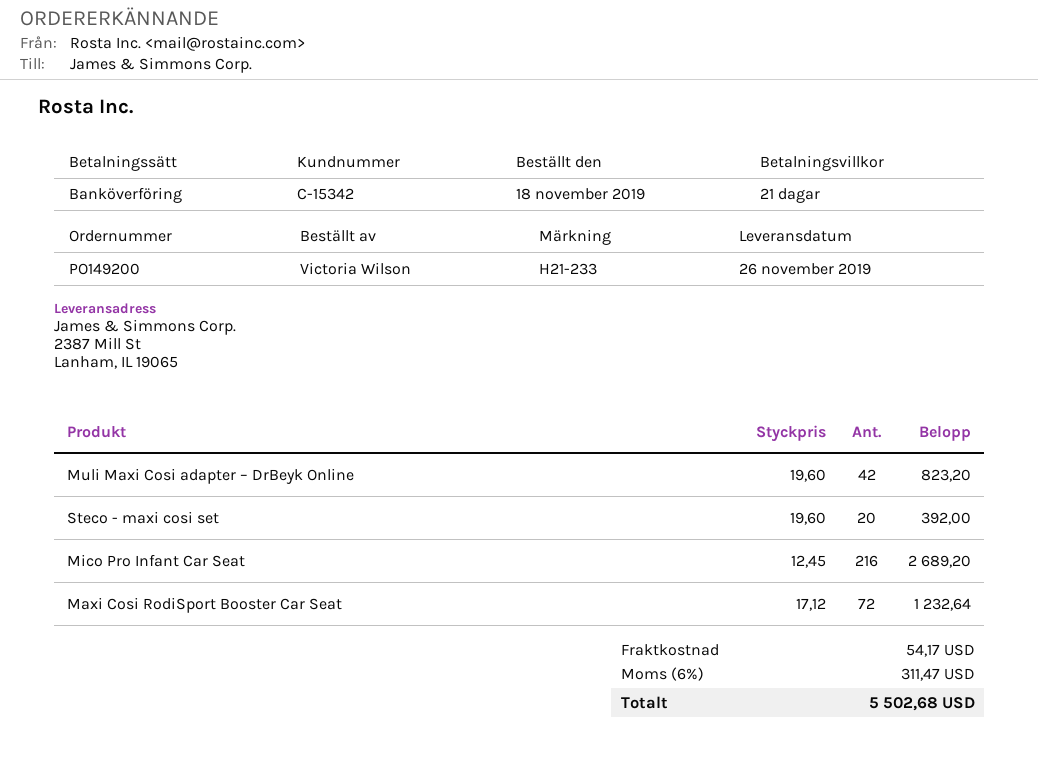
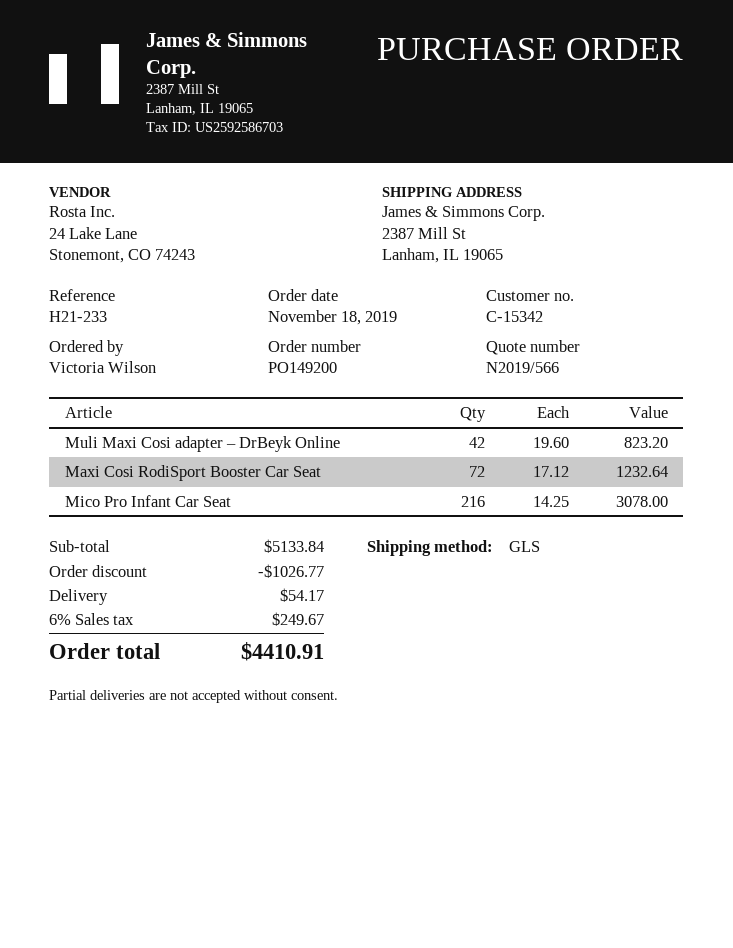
Steco - maxi cosi set: 20 x 19.60 = 392.00 -> none
Mico Pro Infant Car Seat: 216 x 12.45 = 2689.20 -> 216 x 14.25 = 3078.00
discount: none -> 1026.77
tax: 6% = 311.47 -> 6% = 249.67
total: 5502.68 -> 4410.91

